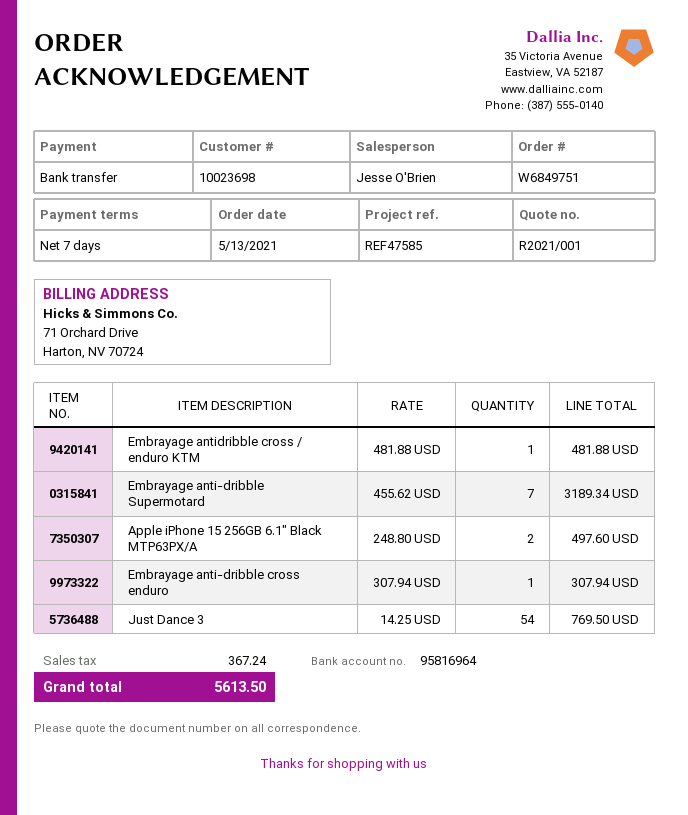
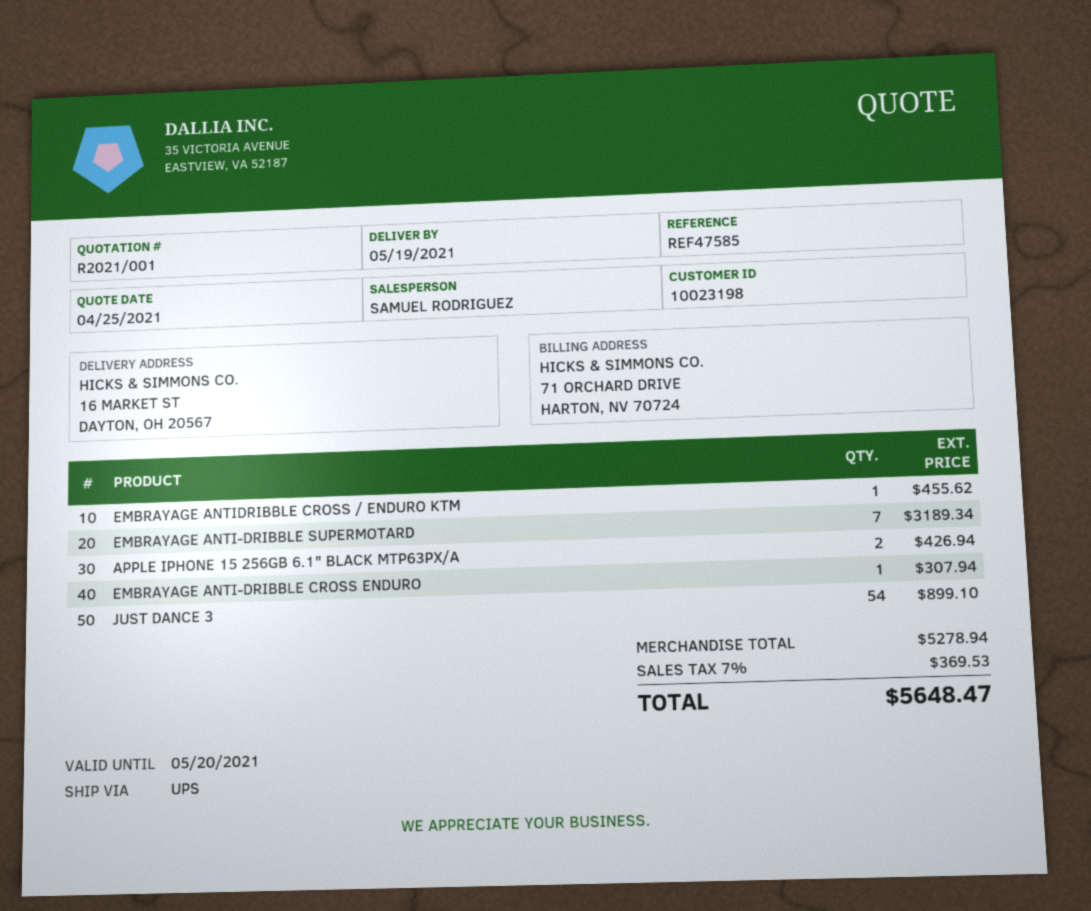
customer number: 10023698 -> 10023198
sales rep: Jesse O'Brien -> SAMUEL RODRIGUEZ
Embrayage antidribble cross / enduro KTM: 1 for 481.88 -> 1 for 455.62
Apple iPhone 15 256GB 6.1" Black MTP63PX/A: 2 for 497.60 -> 2 for 426.94
Just Dance 3: 54 for 769.50 -> 54 for 899.10
tax: 367.24 -> 369.53
total: 5613.50 -> 5648.47

